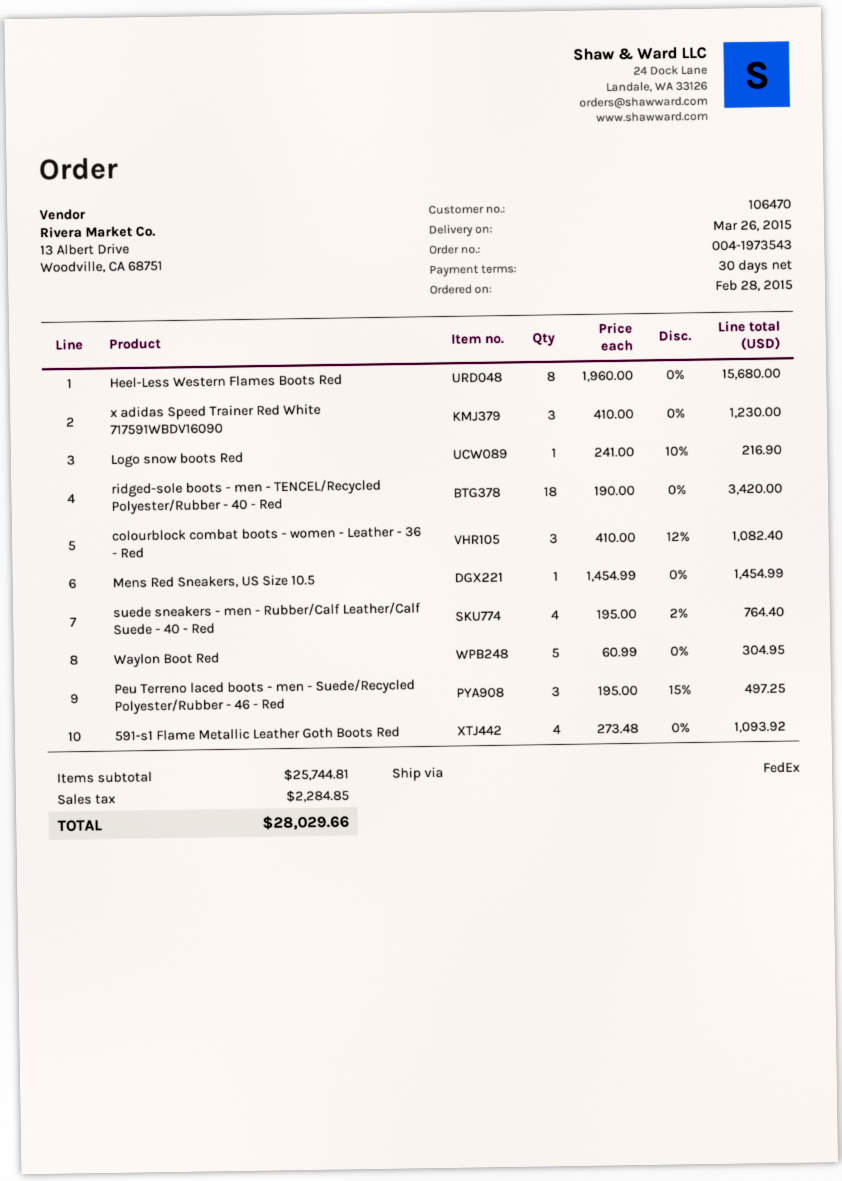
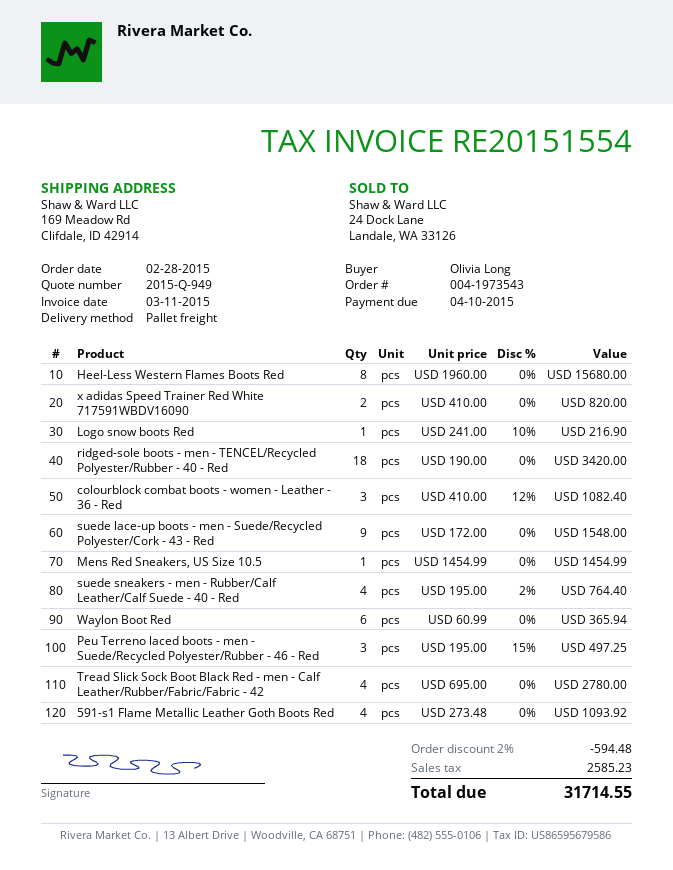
shipping method: FedEx -> pallet freight
x adidas Speed Trainer Red White 717591WBDV16090: 3 x 410.00 = 1230.00 -> 2 x 410.00 = 820.00
Waylon Boot Red: 5 x 60.99 = 304.95 -> 6 x 60.99 = 365.94
suede lace-up boots - men - Suede/Recycled Polyester/Cork - 43 - Red: none -> 9 x 172.00 = 1548.00
Tread Slick Sock Boot Black Red - men - Calf Leather/Rubber/Fabric/Fabric - 42: none -> 4 x 695.00 = 2780.00
discount: none -> 2% = 594.48
tax: 2284.85 -> 2585.23
total: 28029.66 -> 31714.55

